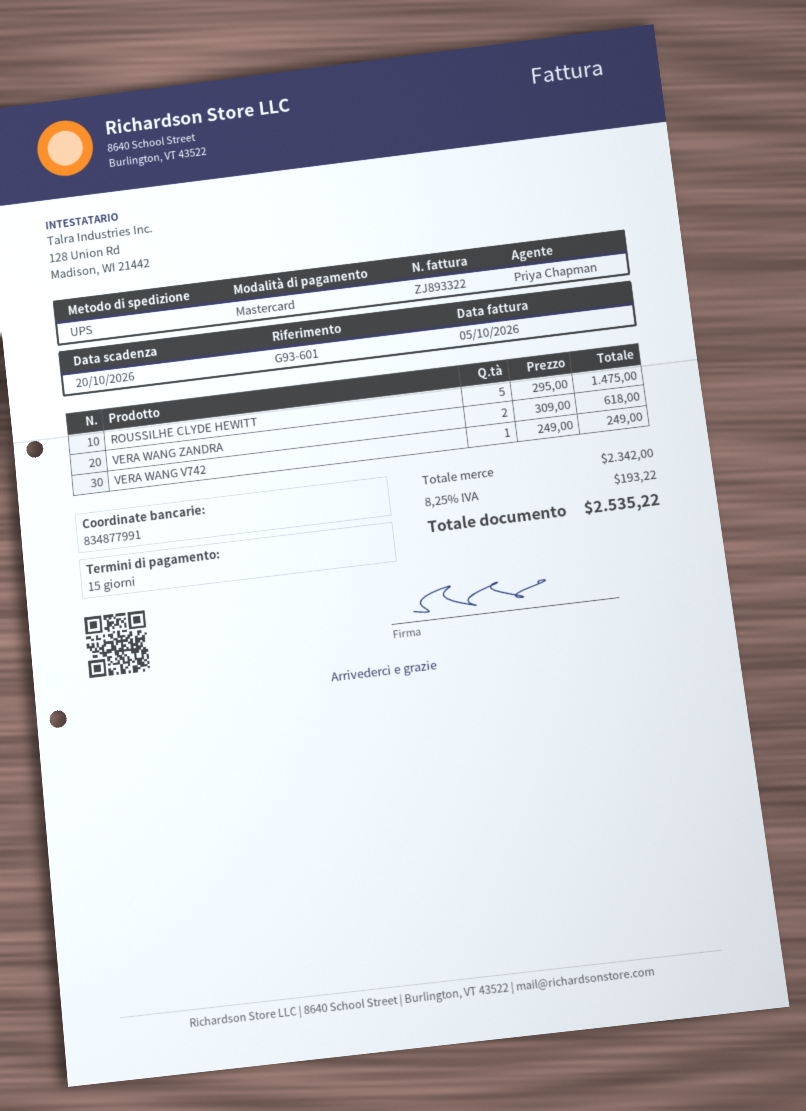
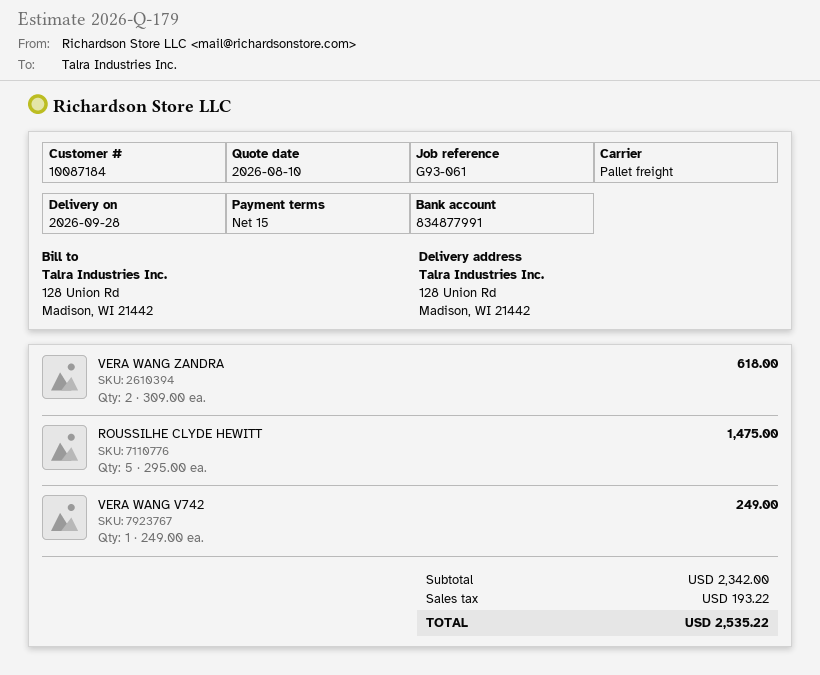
reference: G93-601 -> G93-061
shipping method: UPS -> pallet freight

